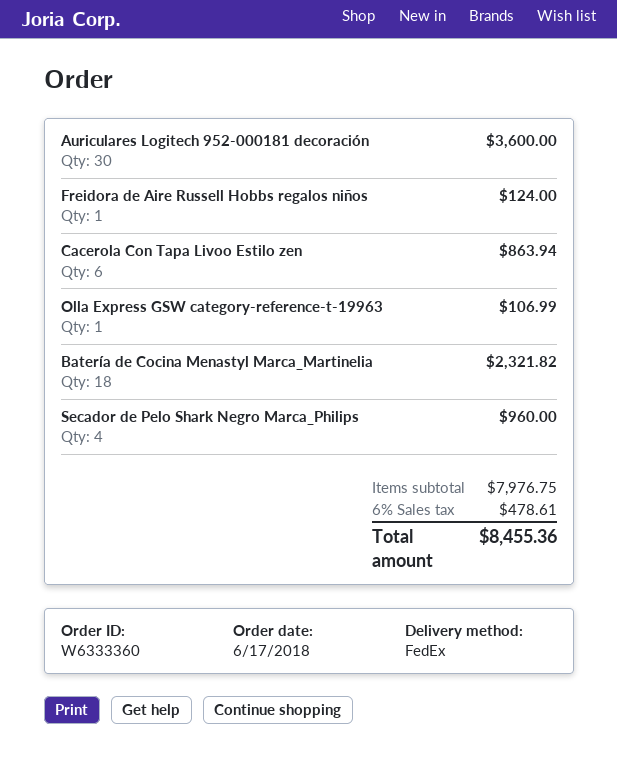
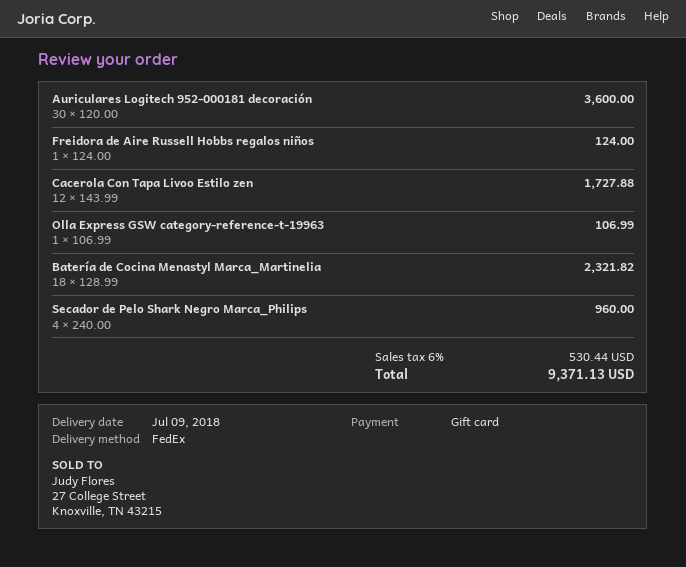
Cacerola Con Tapa Livoo Estilo zen: 6 for 863.94 -> 12 for 1727.88
tax: 6% = 478.61 -> 6% = 530.44
total: 8455.36 -> 9371.13

